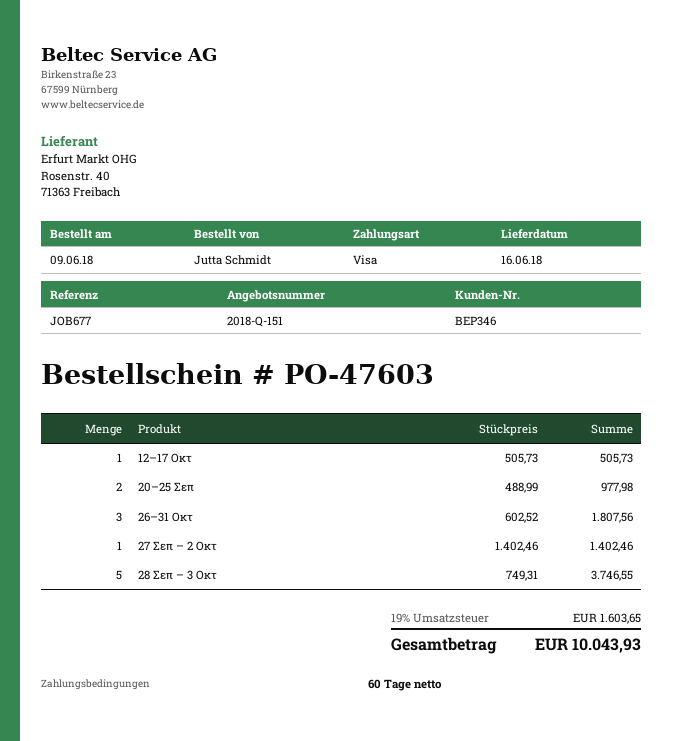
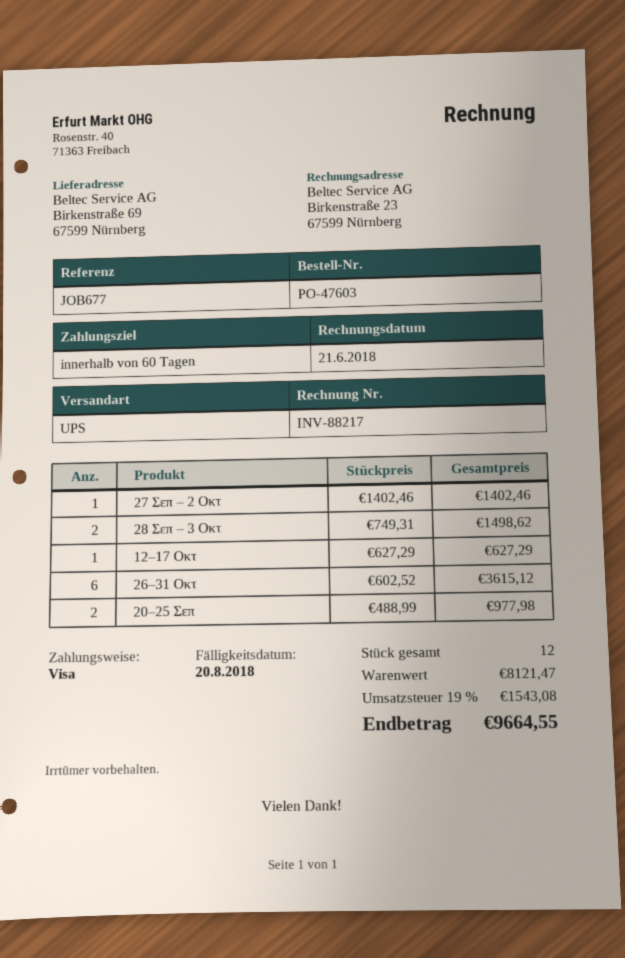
12–17 Οκτ: 1 x 505.73 = 505.73 -> 1 x 627.29 = 627.29
26–31 Οκτ: 3 x 602.52 = 1807.56 -> 6 x 602.52 = 3615.12
28 Σεπ – 3 Οκτ: 5 x 749.31 = 3746.55 -> 2 x 749.31 = 1498.62
tax: 19% = 1603.65 -> 19% = 1543.08
total: 10043.93 -> 9664.55

